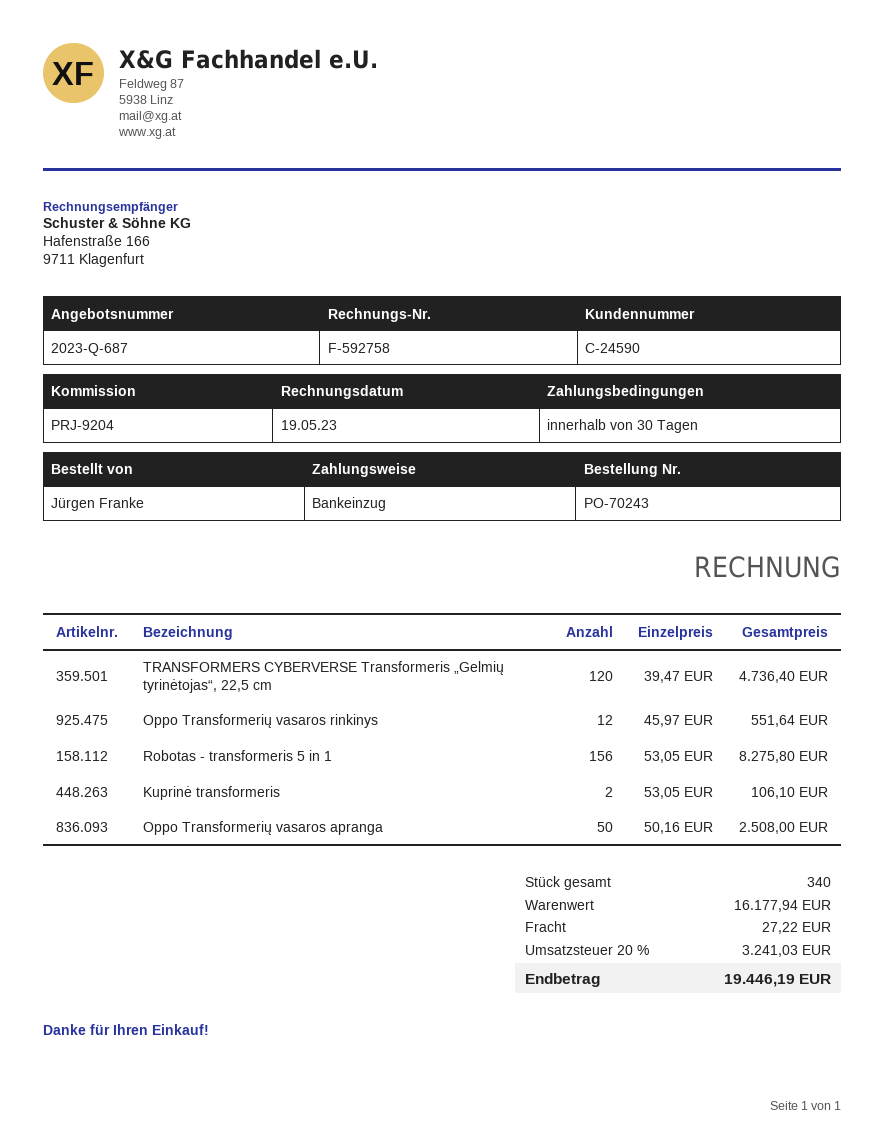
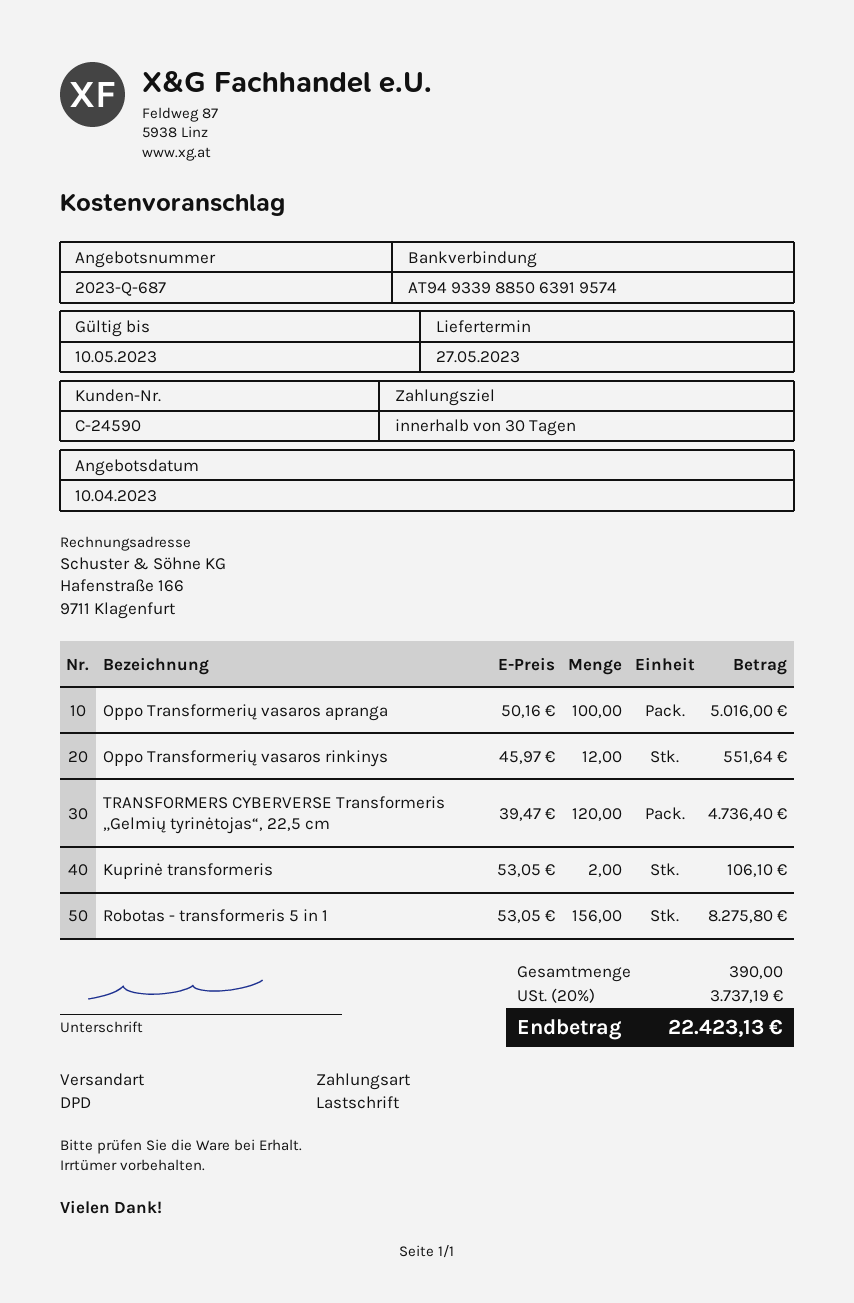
Oppo Transformerių vasaros apranga: 50 x 50.16 = 2508.00 -> 100 x 50.16 = 5016.00
total quantity: 340 -> 390
shipping: 27.22 -> none
tax: 20% = 3241.03 -> 20% = 3737.19
total: 19446.19 -> 22423.13

